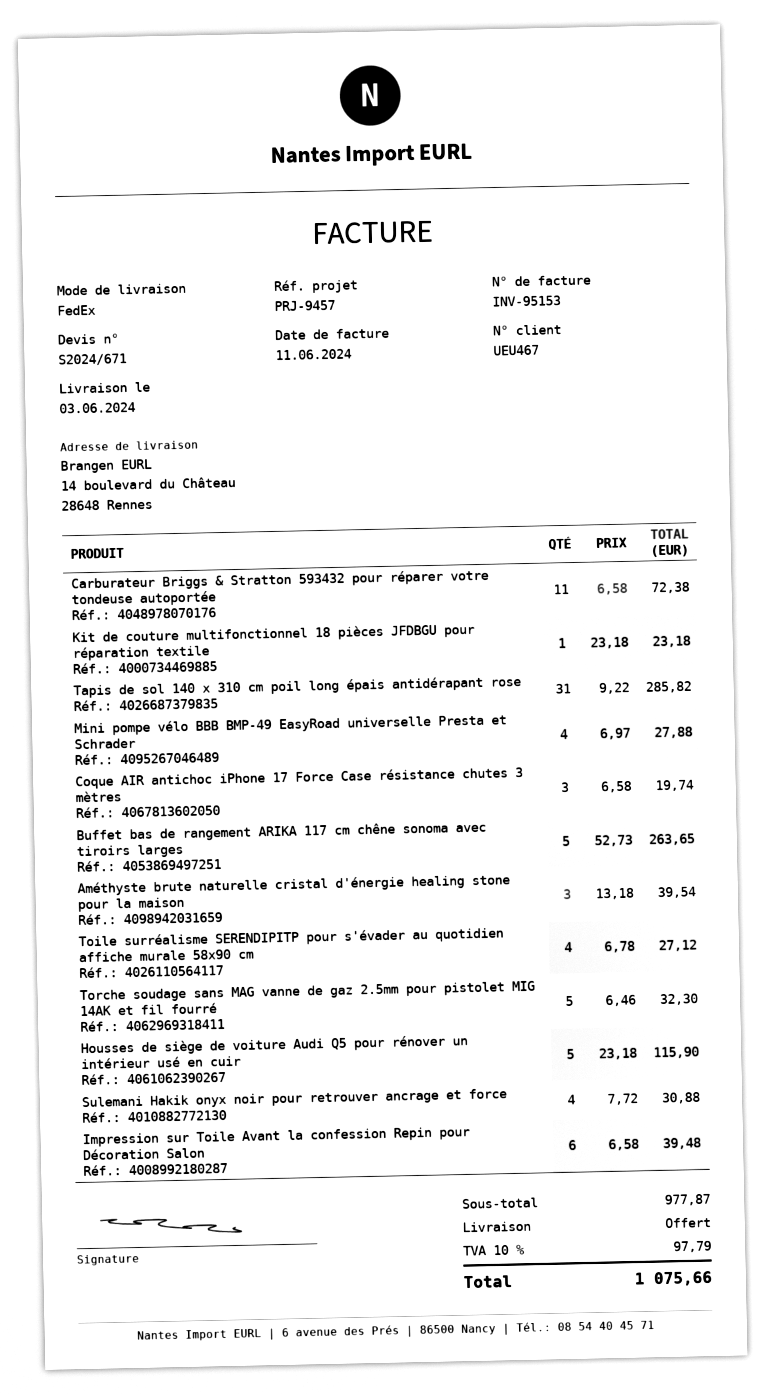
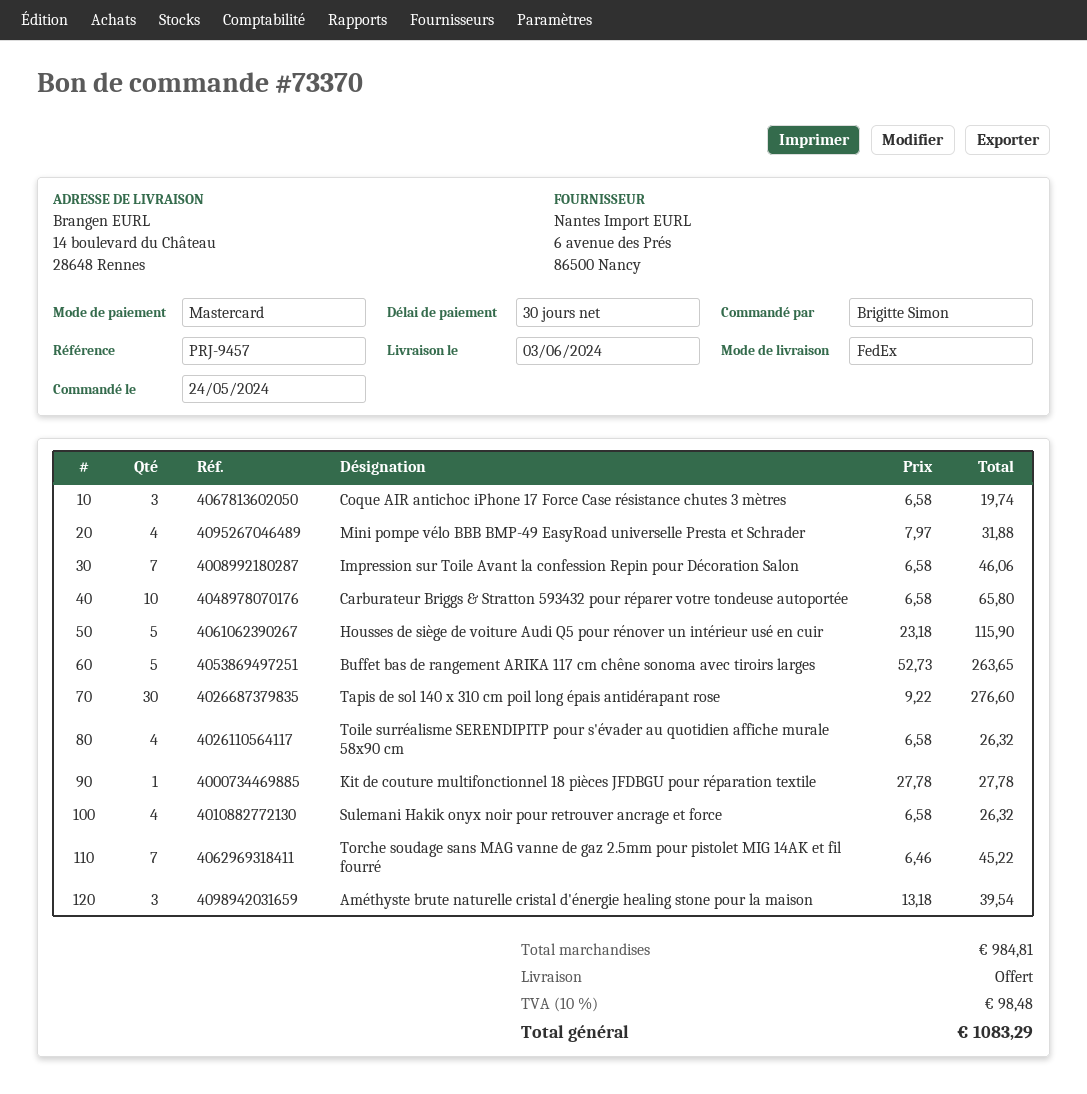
Carburateur Briggs & Stratton 593432 pour réparer votre tondeuse autoportée: 11 x 6.58 = 72.38 -> 10 x 6.58 = 65.80
Kit de couture multifonctionnel 18 pièces JFDBGU pour réparation textile: 1 x 23.18 = 23.18 -> 1 x 27.78 = 27.78
Tapis de sol 140 x 310 cm poil long épais antidérapant rose: 31 x 9.22 = 285.82 -> 30 x 9.22 = 276.60
Mini pompe vélo BBB BMP-49 EasyRoad universelle Presta et Schrader: 4 x 6.97 = 27.88 -> 4 x 7.97 = 31.88
Toile surréalisme SERENDIPITP pour s'évader au quotidien affiche murale 58x90 cm: 4 x 6.78 = 27.12 -> 4 x 6.58 = 26.32
Torche soudage sans MAG vanne de gaz 2.5mm pour pistolet MIG 14AK et fil fourré: 5 x 6.46 = 32.30 -> 7 x 6.46 = 45.22
Sulemani Hakik onyx noir pour retrouver ancrage et force: 4 x 7.72 = 30.88 -> 4 x 6.58 = 26.32
Impression sur Toile Avant la confession Repin pour Décoration Salon: 6 x 6.58 = 39.48 -> 7 x 6.58 = 46.06
subtotal: 977.87 -> 984.81
tax: 10% = 97.79 -> 10% = 98.48
total: 1075.66 -> 1083.29

